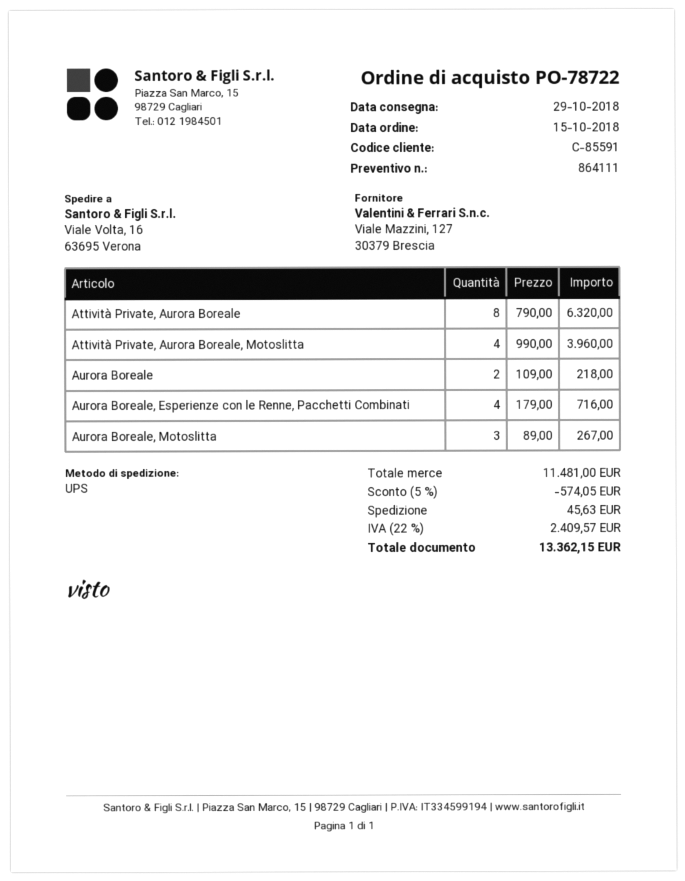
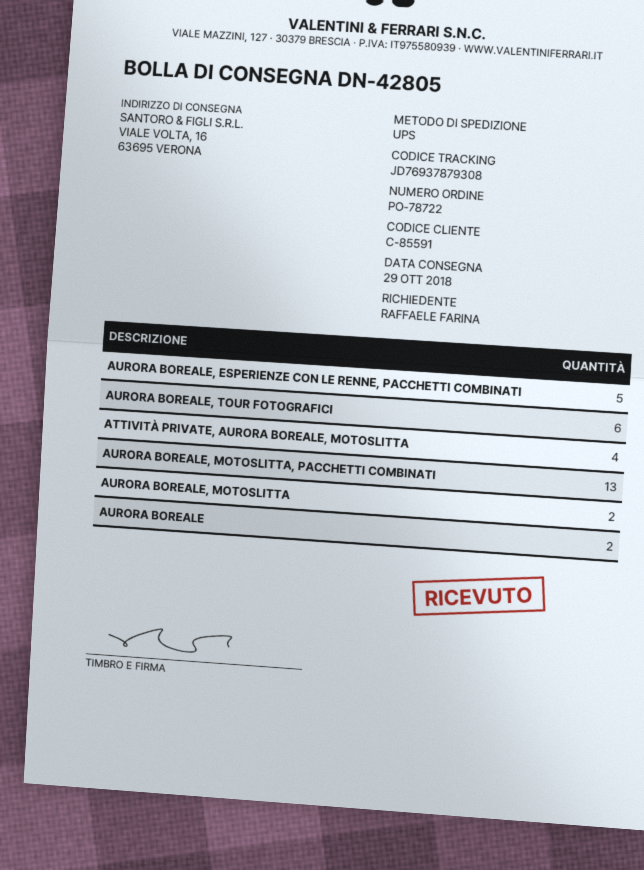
Attività Private, Aurora Boreale: 8 -> none
Aurora Boreale, Esperienze con le Renne, Pacchetti Combinati: 4 -> 5
Aurora Boreale, Motoslitta: 3 -> 2
AURORA BOREALE, TOUR FOTOGRAFICI: none -> 6
AURORA BOREALE, MOTOSLITTA, PACCHETTI COMBINATI: none -> 13

